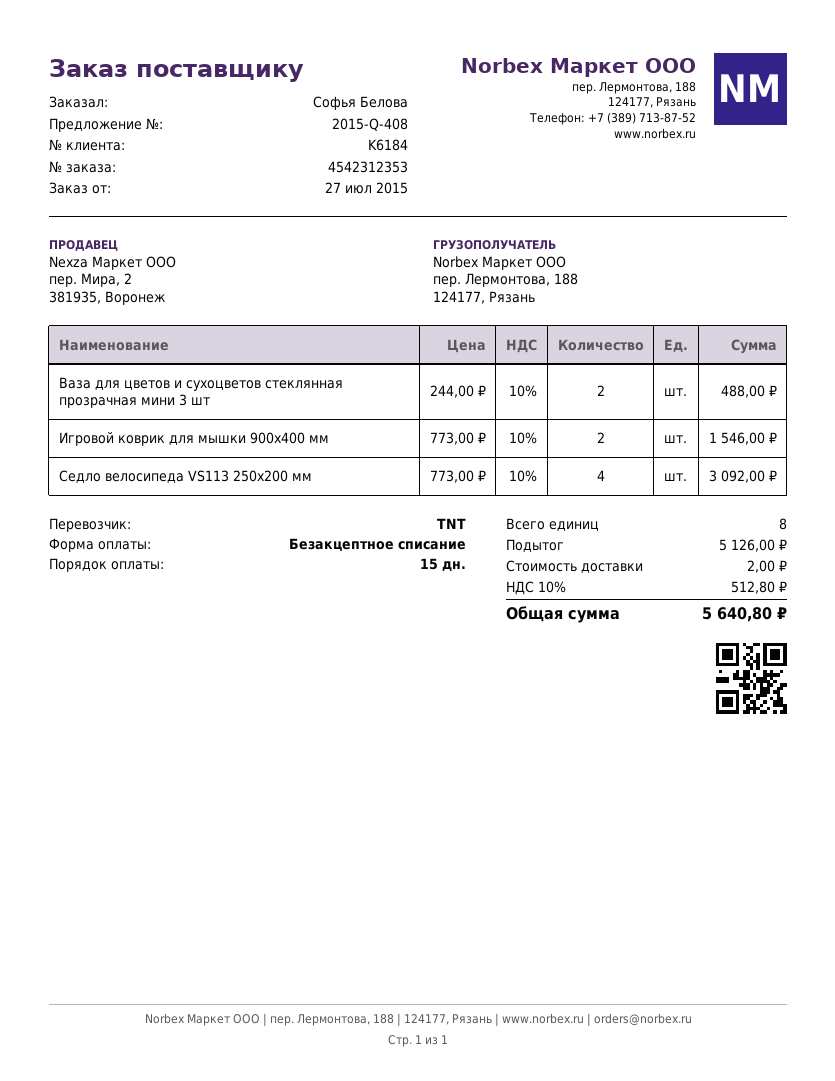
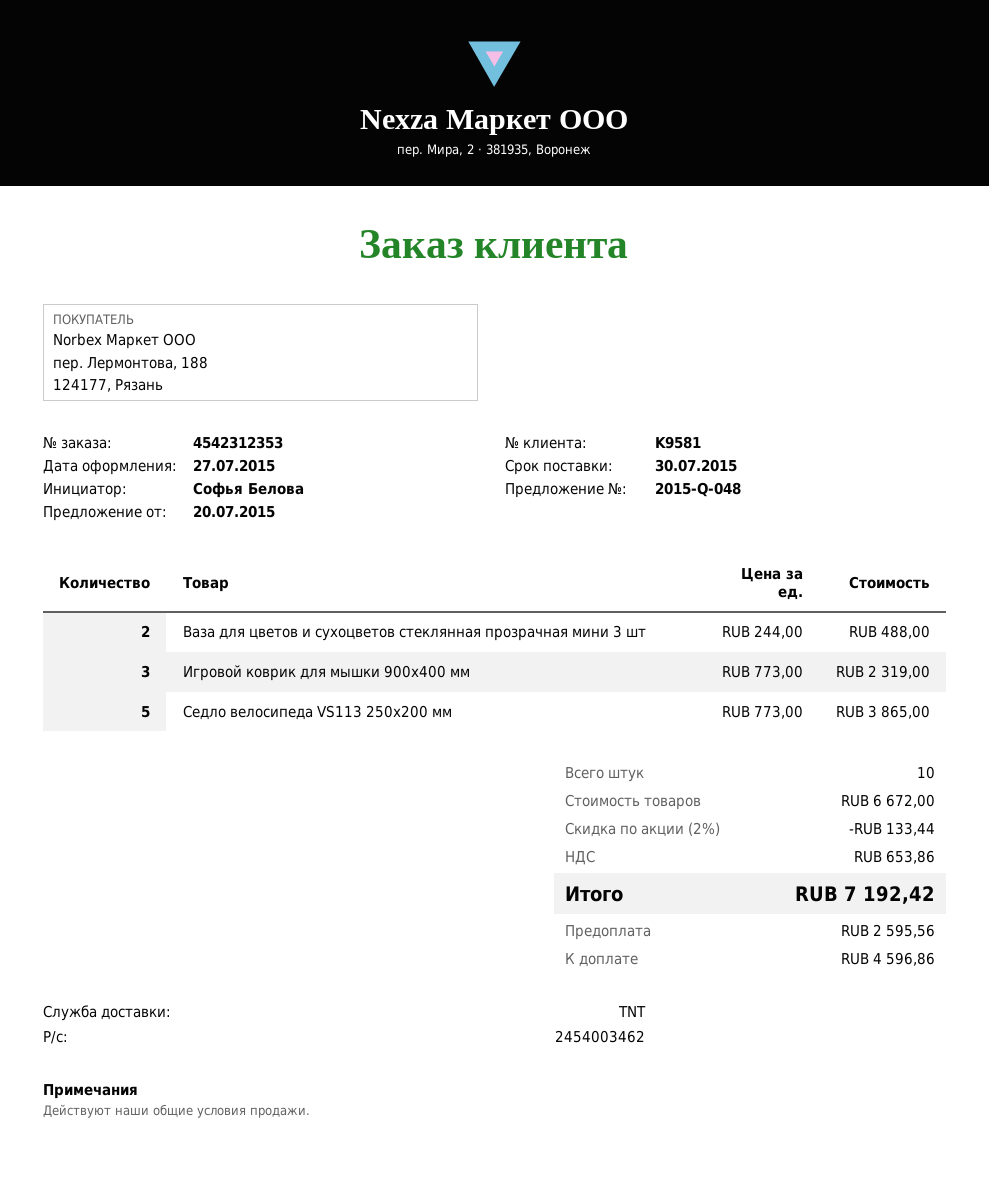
quote number: 2015-Q-408 -> 2015-Q-048
customer number: K6184 -> K9581
Игровой коврик для мышки 900х400 мм: 2 x 773.00 = 1546.00 -> 3 x 773.00 = 2319.00
Седло велосипеда VS113 250х200 мм: 4 x 773.00 = 3092.00 -> 5 x 773.00 = 3865.00
total quantity: 8 -> 10
subtotal: 5126.00 -> 6672.00
discount: none -> 2% = 133.44
shipping: 2.00 -> none
tax: 512.80 -> 653.86
total: 5640.80 -> 7192.42

